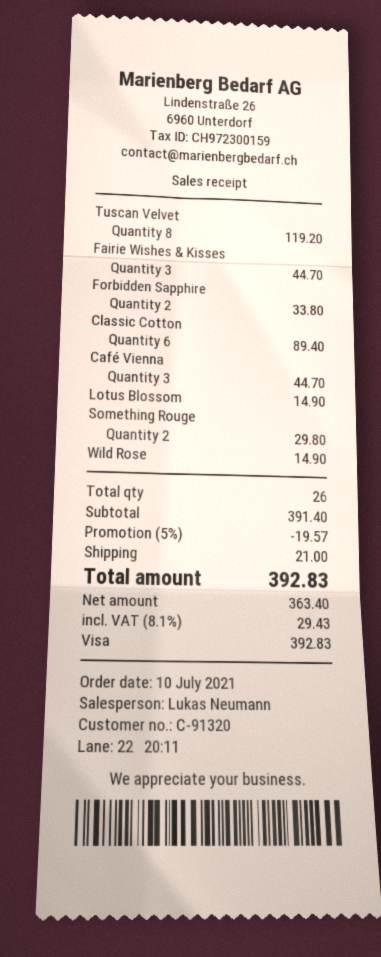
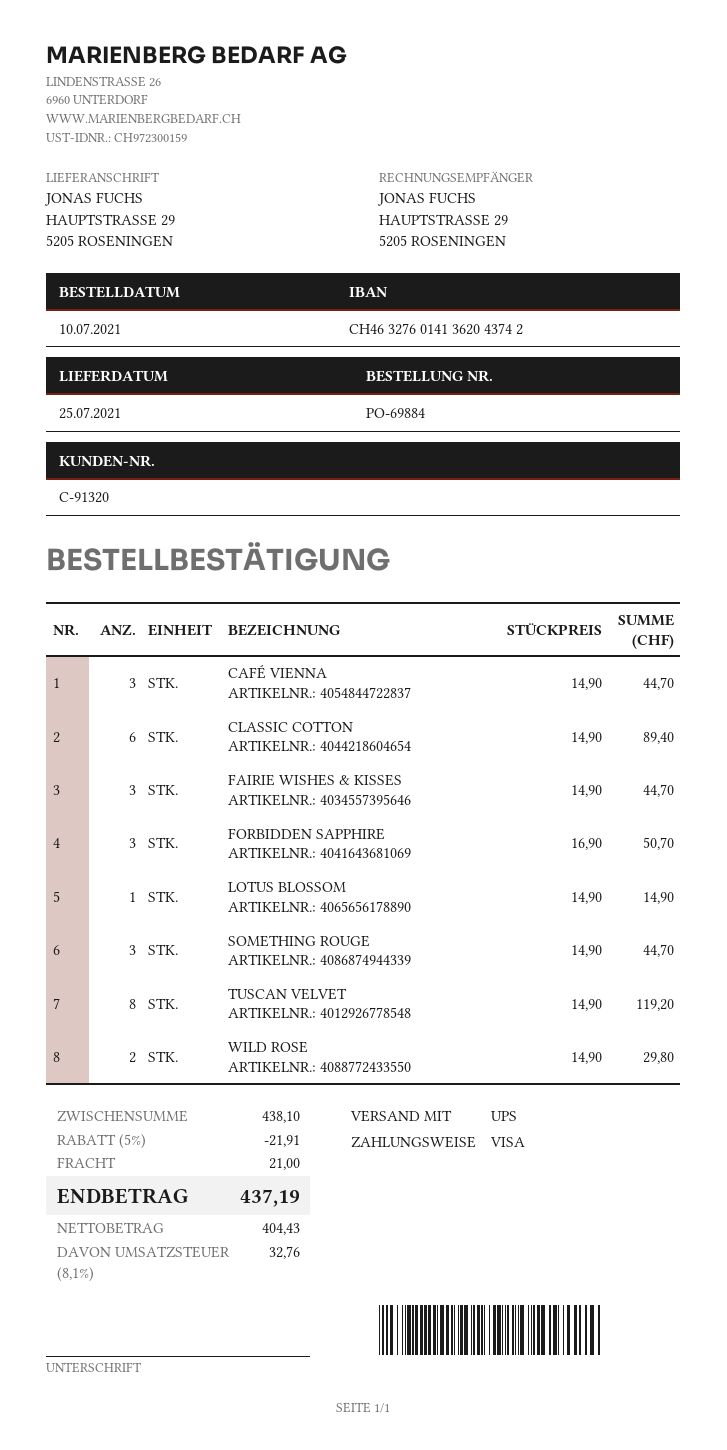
Forbidden Sapphire: 2 for 33.80 -> 3 for 50.70
Something Rouge: 2 for 29.80 -> 3 for 44.70
Wild Rose: 1 for 14.90 -> 2 for 29.80
subtotal: 391.40 -> 438.10
discount: 5% = 19.57 -> 5% = 21.91
net: 363.40 -> 404.43
tax: 8.1% = 29.43 -> 8.1% = 32.76
total: 392.83 -> 437.19

